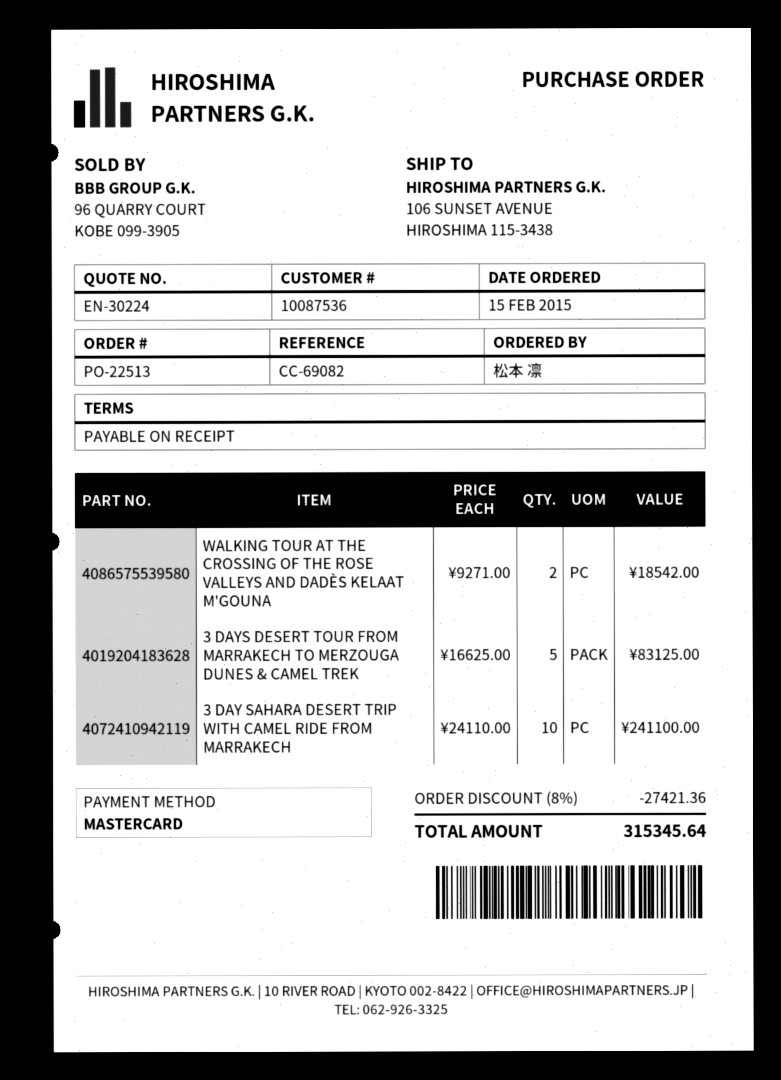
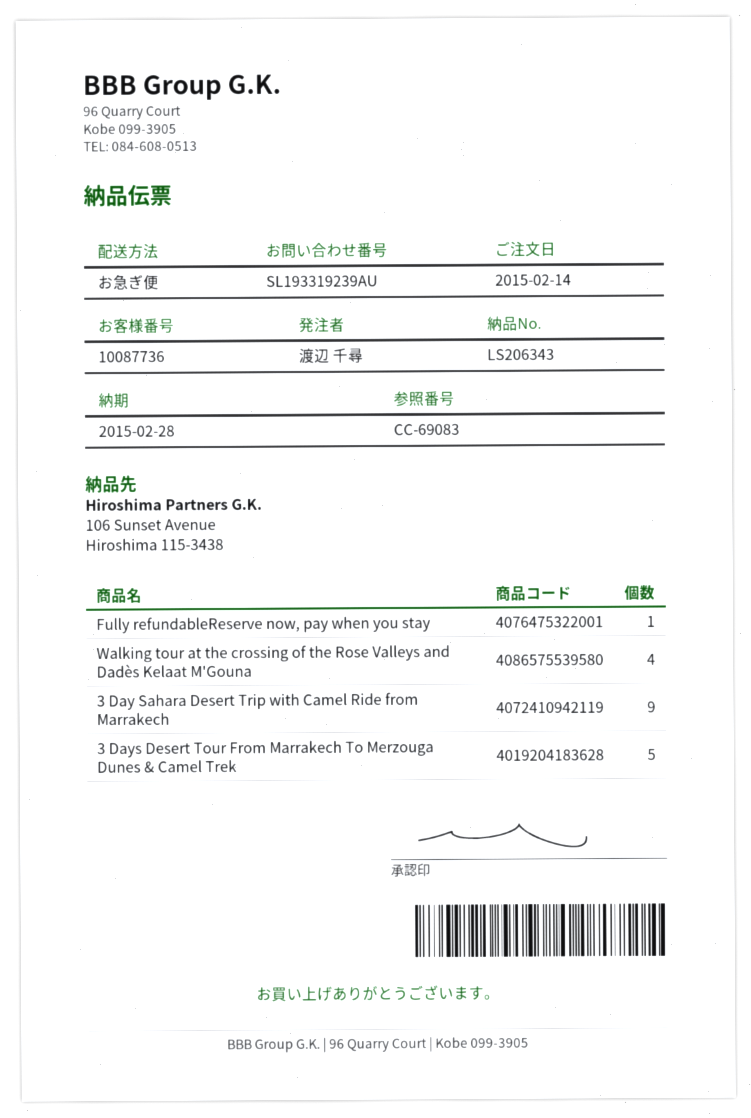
order date: 2015-02-15 -> 2015-02-14
customer number: 10087536 -> 10087736
reference: CC-69082 -> CC-69083
ordered by: 松本 凛 -> 渡辺 千尋
WALKING TOUR AT THE CROSSING OF THE ROSE VALLEYS AND DADÈS KELAAT M'GOUNA: 2 -> 4
3 DAY SAHARA DESERT TRIP WITH CAMEL RIDE FROM MARRAKECH: 10 -> 9
Fully refundableReserve now, pay when you stay: none -> 1

